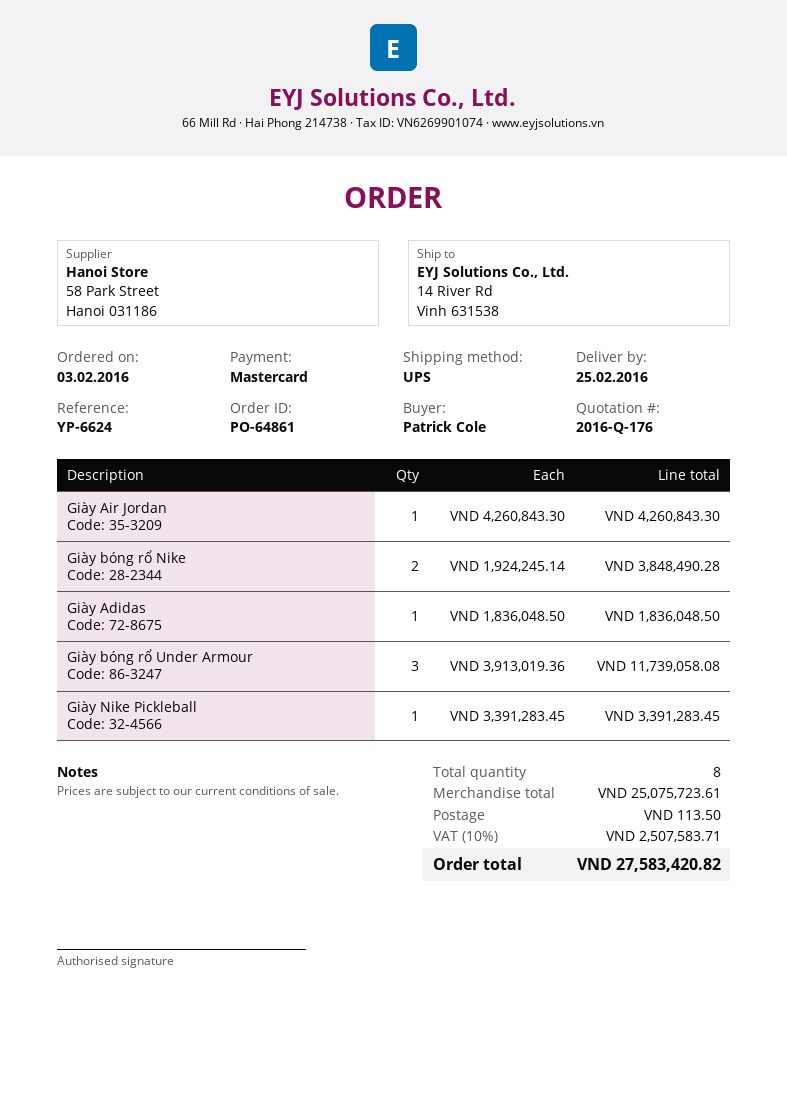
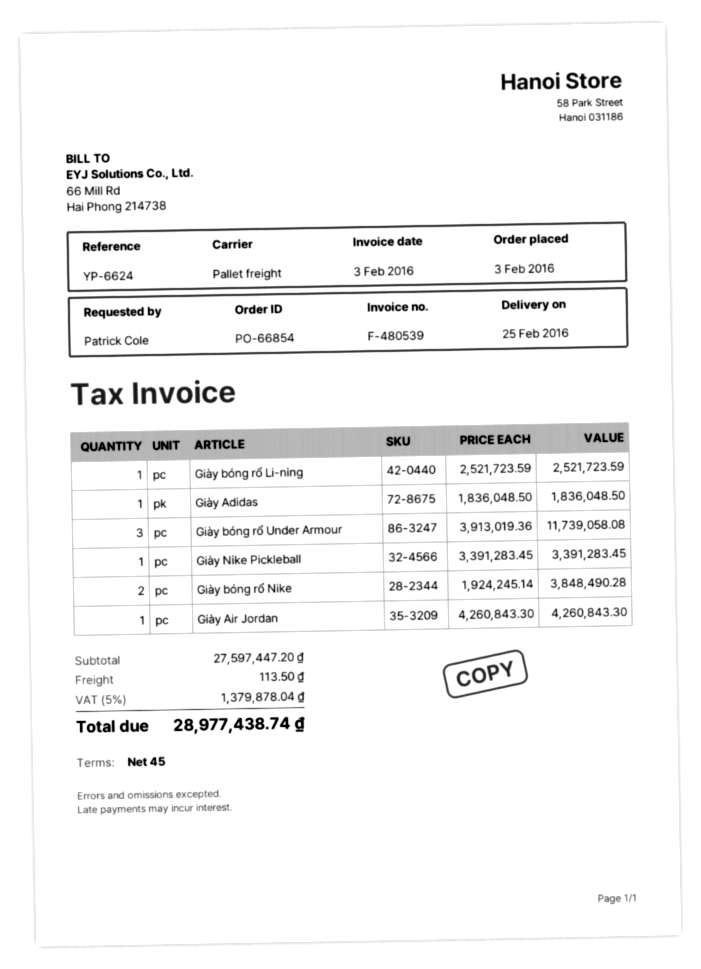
order number: PO-64861 -> PO-66854
shipping method: UPS -> pallet freight
Giày bóng rổ Li-ning: none -> 1 x 2521723.59 = 2521723.59
subtotal: 25075723.61 -> 27597447.20
tax: 10% = 2507583.71 -> 5% = 1379878.04
total: 27583420.82 -> 28977438.74

